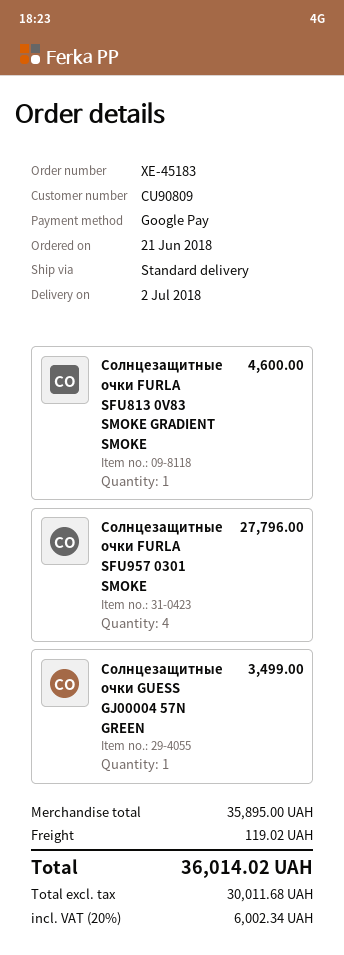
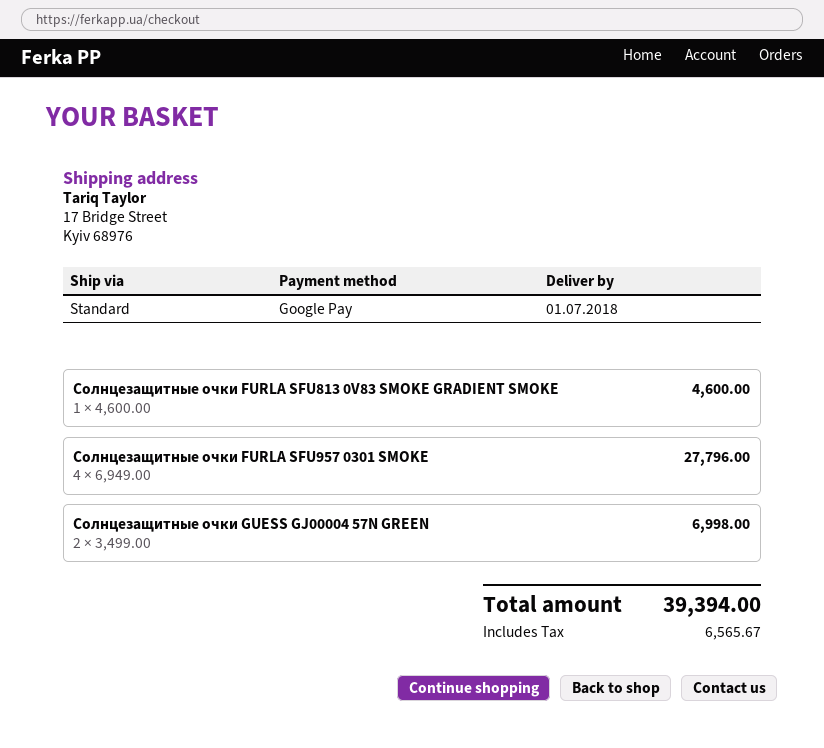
delivery date: 2018-07-02 -> 2018-07-01
Солнцезащитные очки GUESS GJ00004 57N GREEN: 1 for 3499.00 -> 2 for 6998.00
shipping: 119.02 -> none
tax: 6002.34 -> 6565.67
total: 36014.02 -> 39394.00

